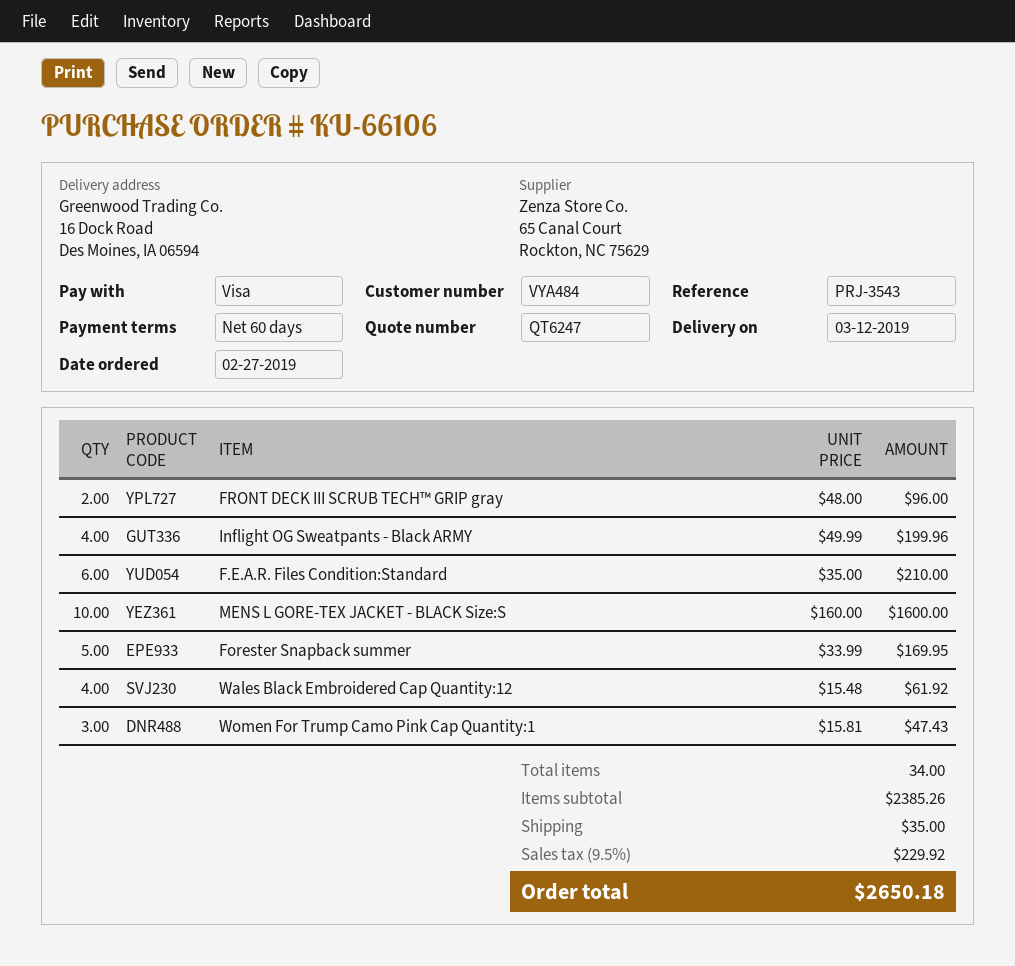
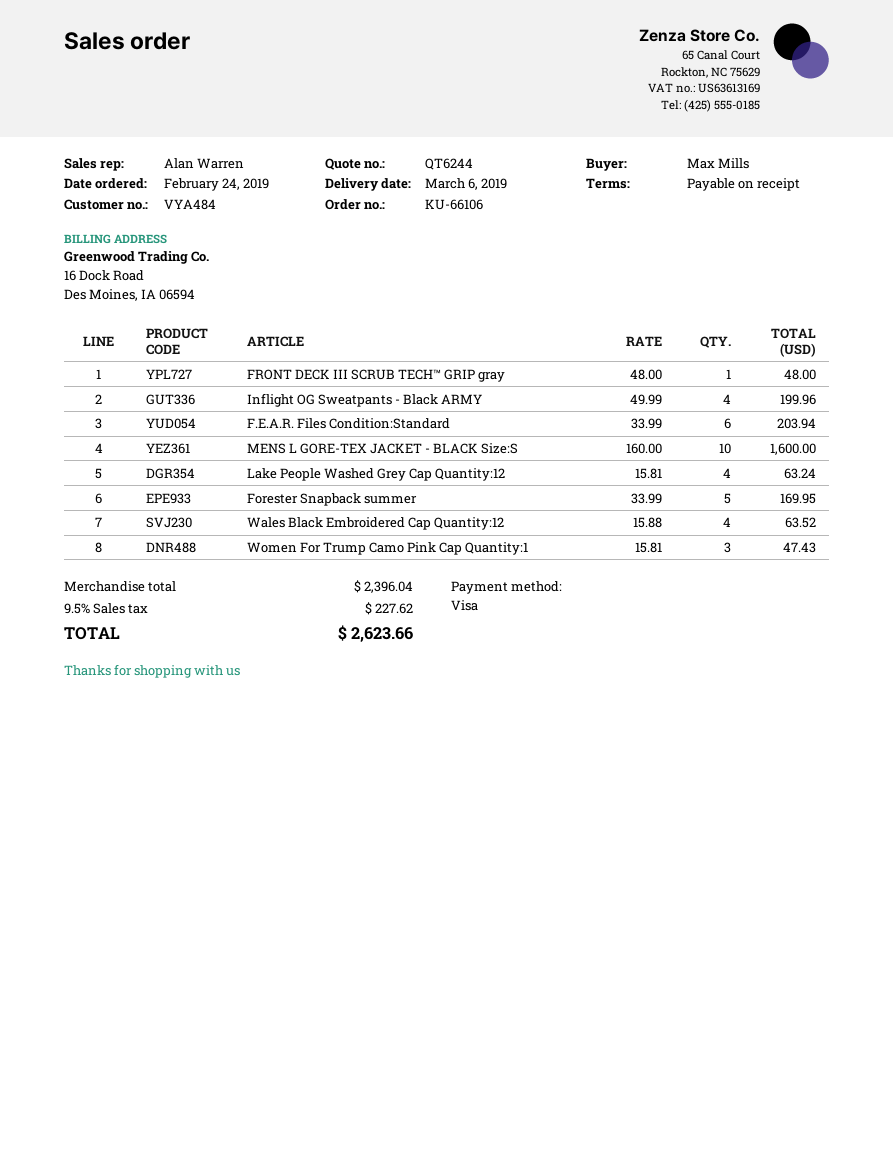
quote number: QT6247 -> QT6244
order date: 2019-02-27 -> 2019-02-24
delivery date: 2019-03-12 -> 2019-03-06
payment terms: 60 days -> on receipt
FRONT DECK III SCRUB TECH™ GRIP gray: 2 x 48.00 = 96.00 -> 1 x 48.00 = 48.00
F.E.A.R. Files Condition:Standard: 6 x 35.00 = 210.00 -> 6 x 33.99 = 203.94
Wales Black Embroidered Cap Quantity:12: 4 x 15.48 = 61.92 -> 4 x 15.88 = 63.52
Lake People Washed Grey Cap Quantity:12: none -> 4 x 15.81 = 63.24
subtotal: 2385.26 -> 2396.04
shipping: 35.00 -> none
tax: 9.5% = 229.92 -> 9.5% = 227.62
total: 2650.18 -> 2623.66

